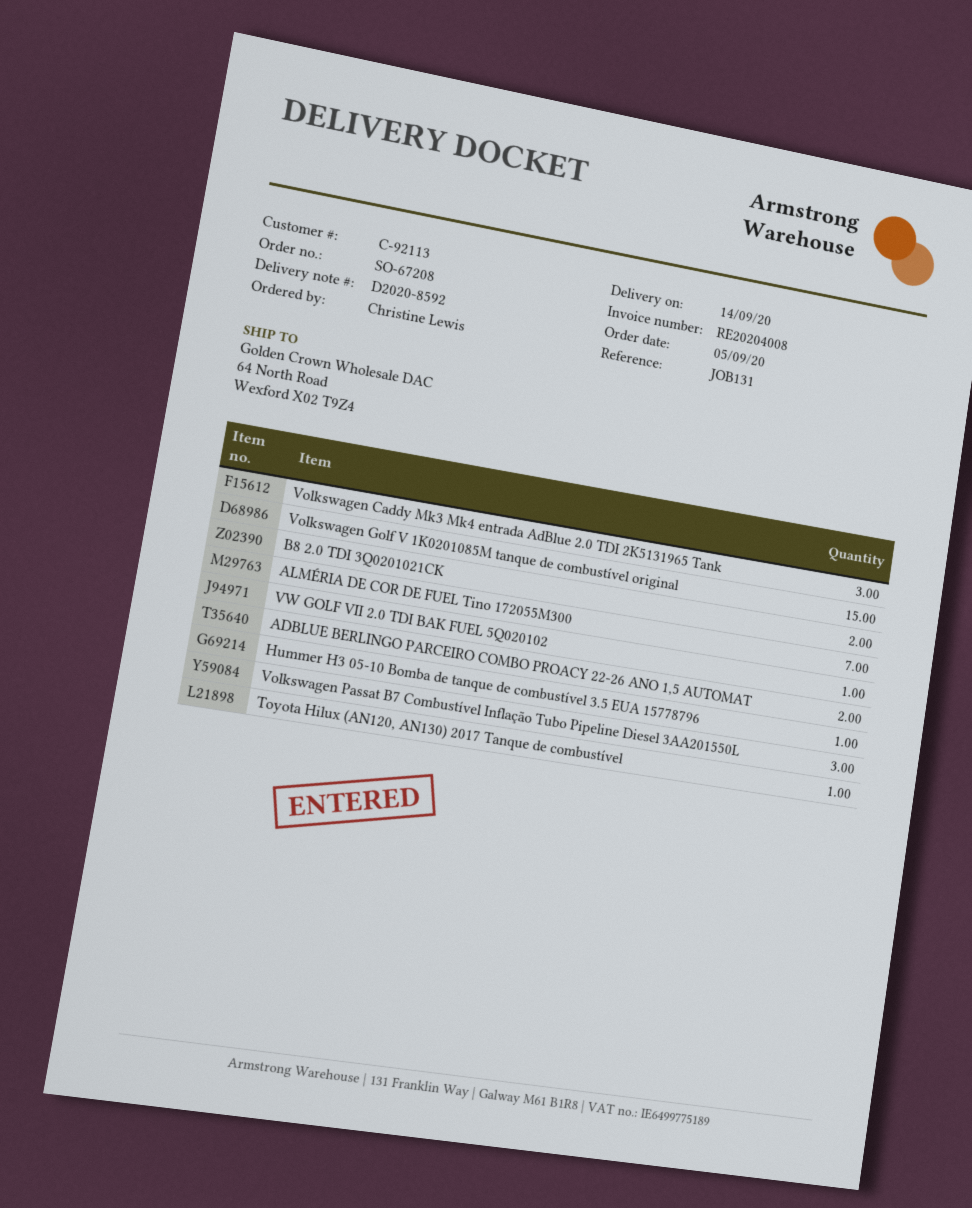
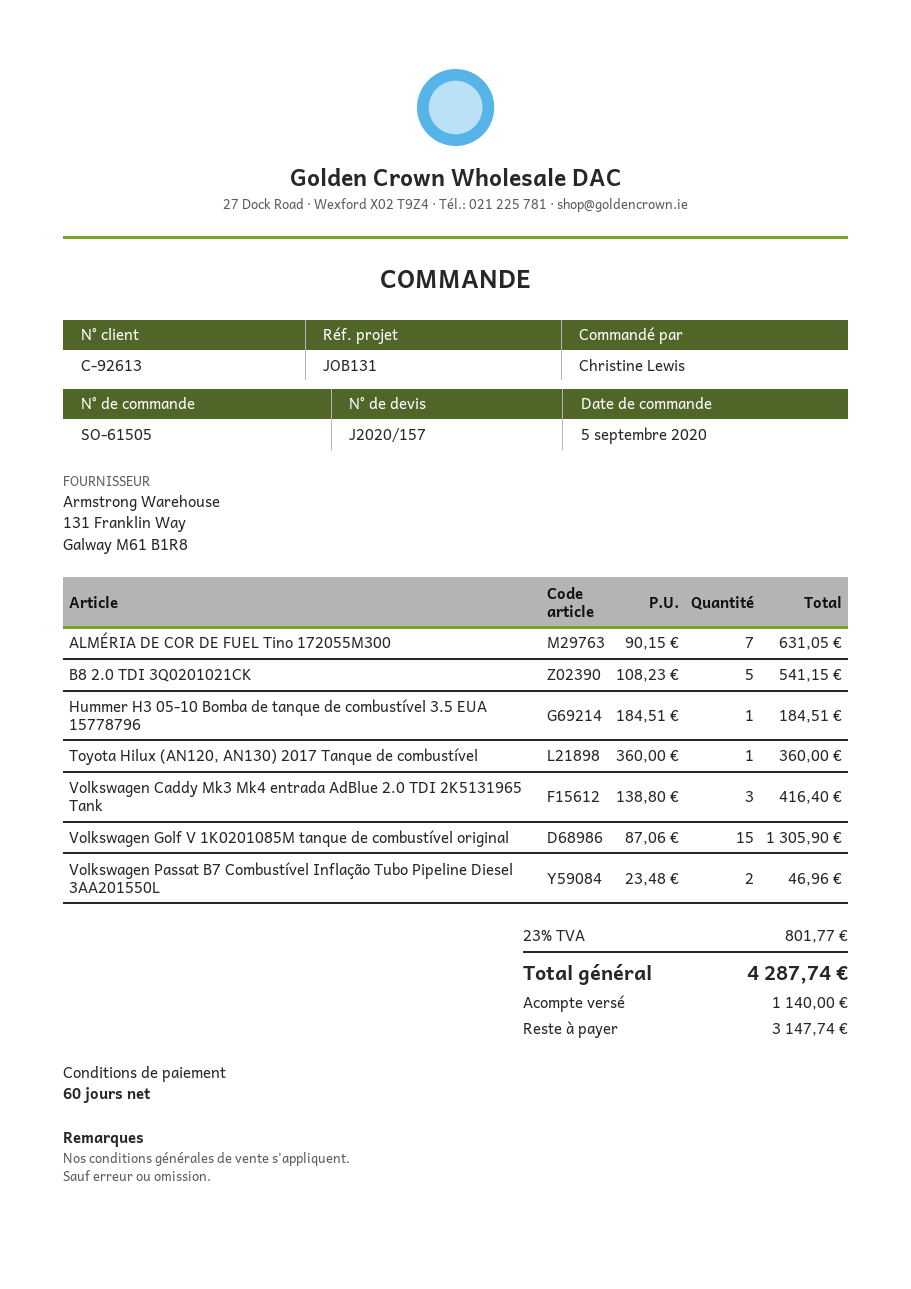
order number: SO-67208 -> SO-61505
customer number: C-92113 -> C-92613
B8 2.0 TDI 3Q0201021CK: 2 -> 5
VW GOLF VII 2.0 TDI BAK FUEL 5Q020102: 1 -> none
ADBLUE BERLINGO PARCEIRO COMBO PROACY 22-26 ANO 1,5 AUTOMAT: 2 -> none
Volkswagen Passat B7 Combustível Inflação Tubo Pipeline Diesel 3AA201550L: 3 -> 2

